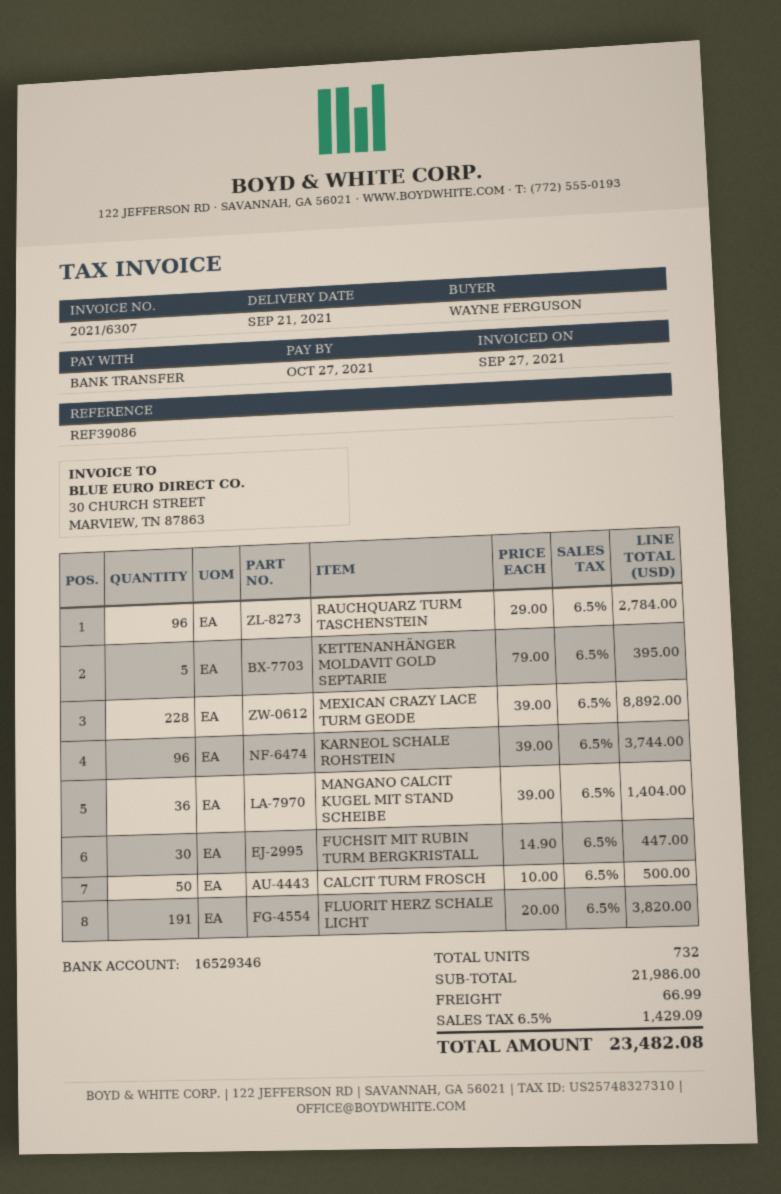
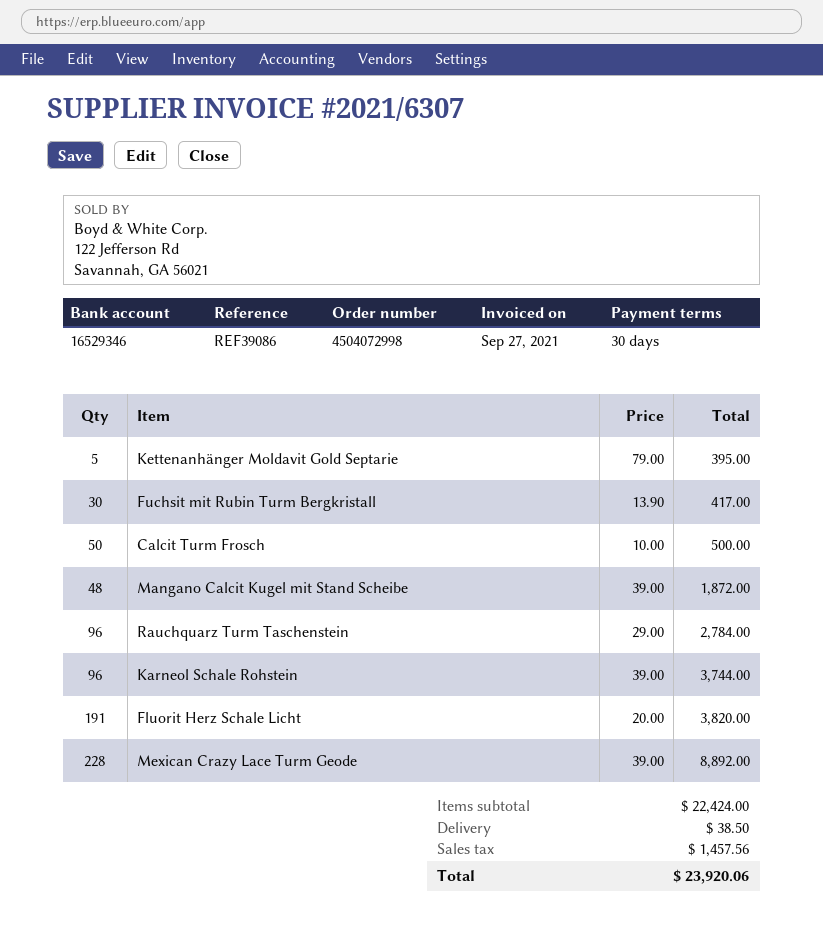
MANGANO CALCIT KUGEL MIT STAND SCHEIBE: 36 x 39.00 = 1404.00 -> 48 x 39.00 = 1872.00
FUCHSIT MIT RUBIN TURM BERGKRISTALL: 30 x 14.90 = 447.00 -> 30 x 13.90 = 417.00
subtotal: 21986.00 -> 22424.00
shipping: 66.99 -> 38.50
tax: 1429.09 -> 1457.56
total: 23482.08 -> 23920.06

